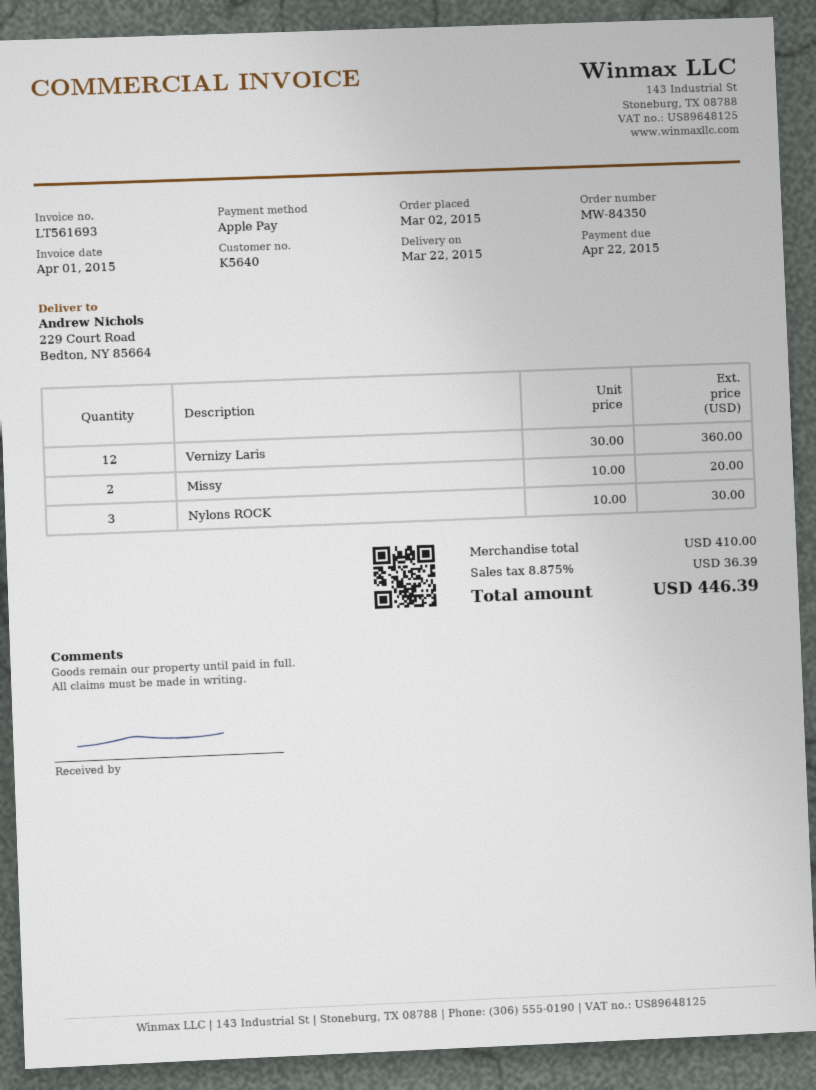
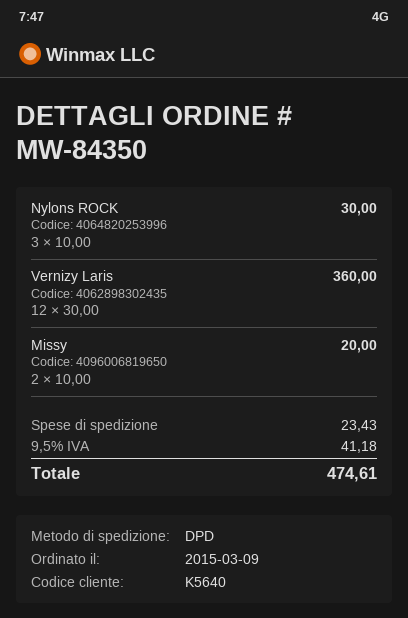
order date: 2015-03-02 -> 2015-03-09
shipping: none -> 23.43
tax: 8.875% = 36.39 -> 9.5% = 41.18
total: 446.39 -> 474.61

